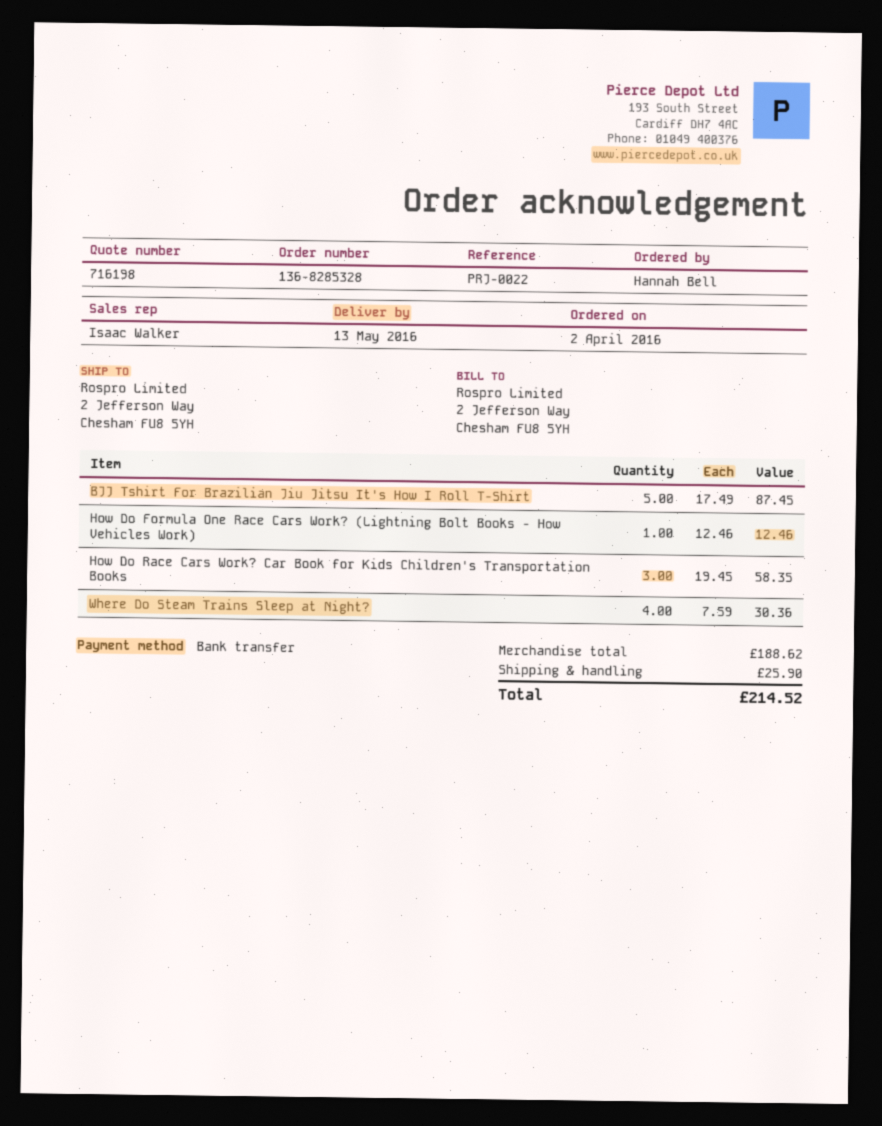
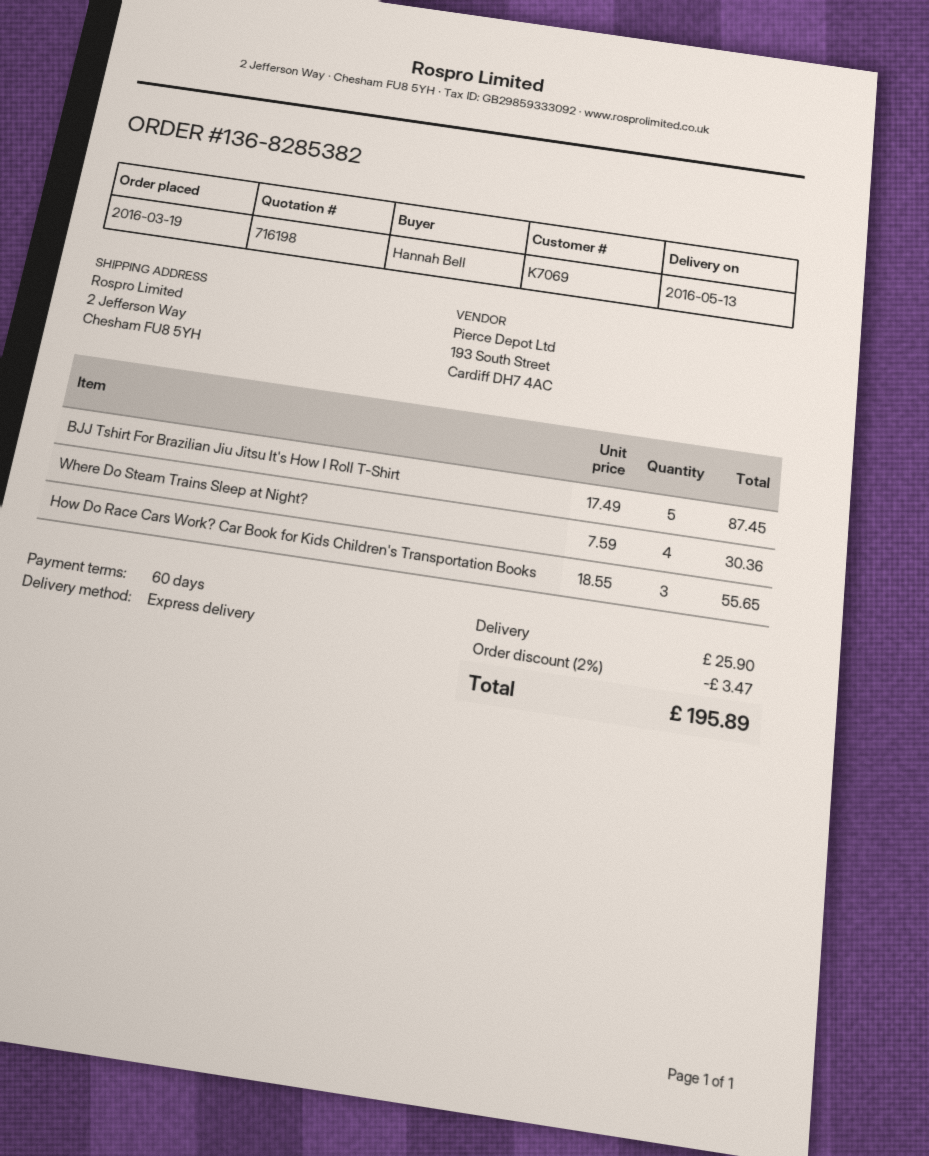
order number: 136-8285328 -> 136-8285382
order date: 2016-04-02 -> 2016-03-19
How Do Formula One Race Cars Work? (Lightning Bolt Books - How Vehicles Work): 1 x 12.46 = 12.46 -> none
How Do Race Cars Work? Car Book for Kids Children's Transportation Books: 3 x 19.45 = 58.35 -> 3 x 18.55 = 55.65
discount: none -> 2% = 3.47
total: 214.52 -> 195.89

